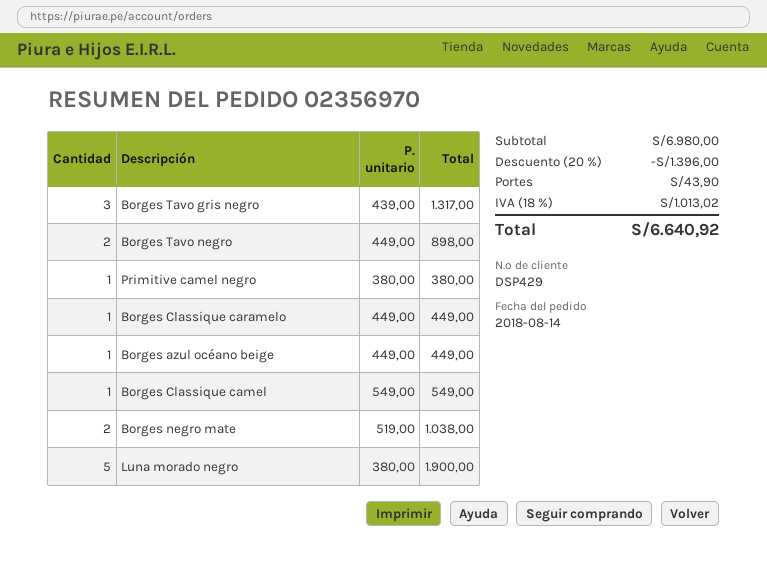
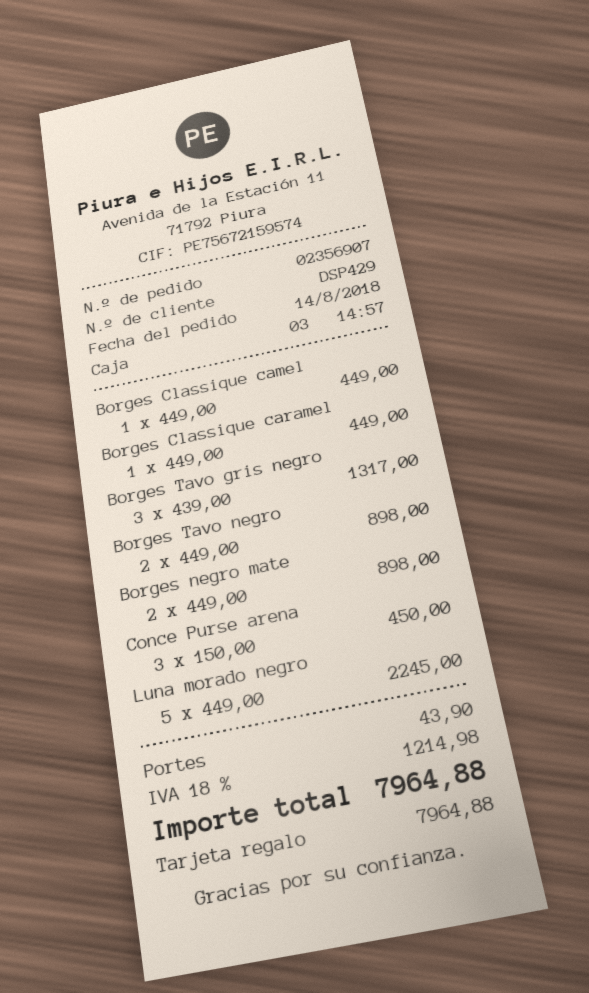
order number: 02356970 -> 02356907
Primitive camel negro: 1 x 380.00 = 380.00 -> none
Borges azul océano beige: 1 x 449.00 = 449.00 -> none
Borges Classique camel: 1 x 549.00 = 549.00 -> 1 x 449.00 = 449.00
Borges negro mate: 2 x 519.00 = 1038.00 -> 2 x 449.00 = 898.00
Luna morado negro: 5 x 380.00 = 1900.00 -> 5 x 449.00 = 2245.00
Conce Purse arena: none -> 3 x 150.00 = 450.00
discount: 20% = 1396.00 -> none
tax: 18% = 1013.02 -> 18% = 1214.98
total: 6640.92 -> 7964.88

